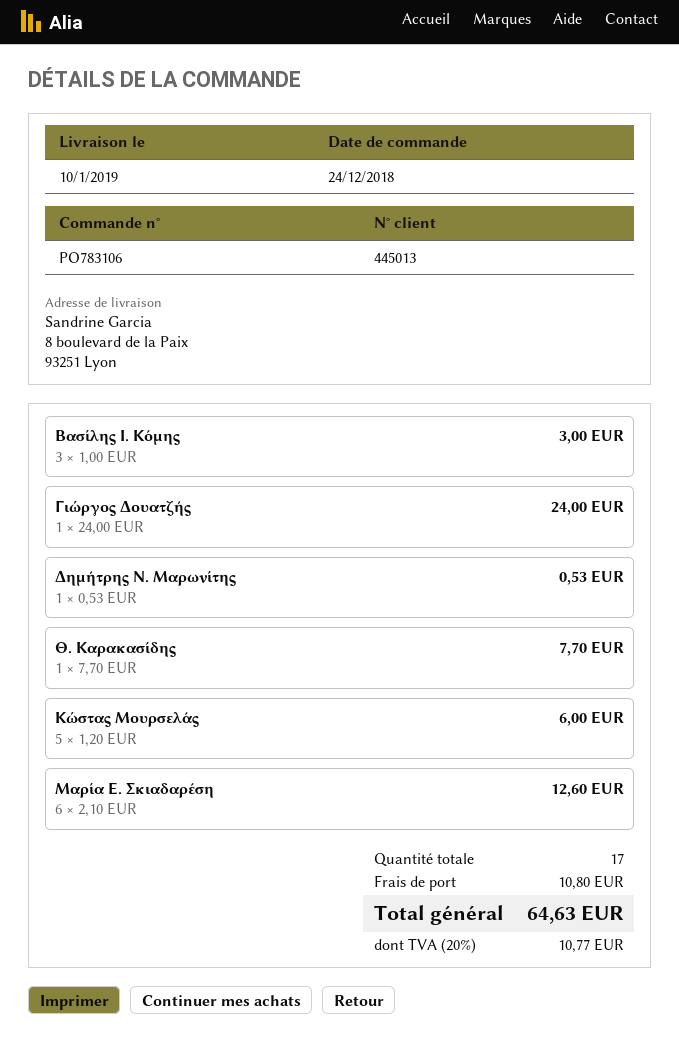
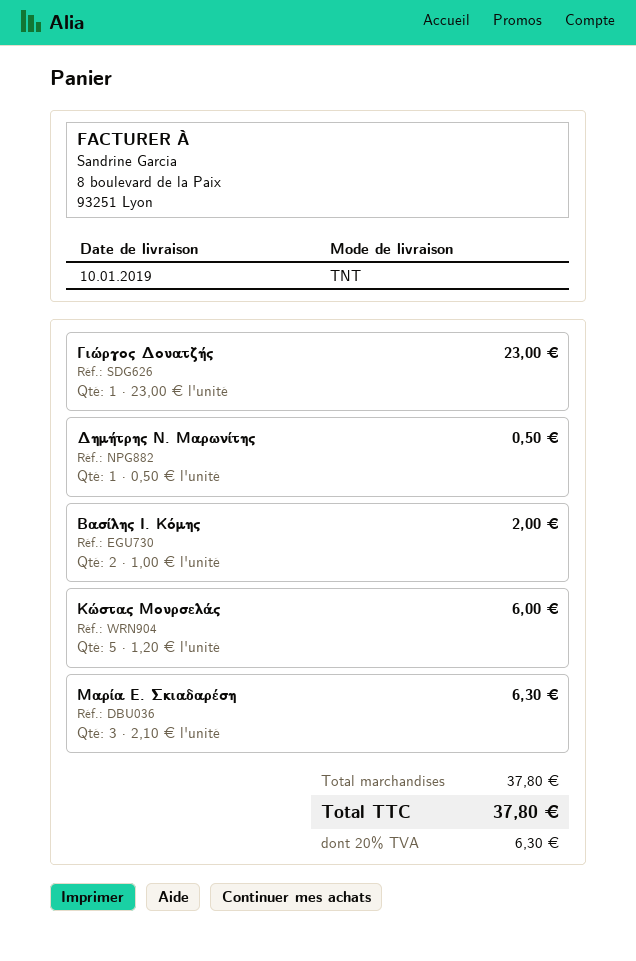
Βασίλης Ι. Κόμης: 3 x 1.00 = 3.00 -> 2 x 1.00 = 2.00
Γιώργος Δουατζής: 1 x 24.00 = 24.00 -> 1 x 23.00 = 23.00
Δημήτρης Ν. Μαρωνίτης: 1 x 0.53 = 0.53 -> 1 x 0.50 = 0.50
Θ. Καρακασίδης: 1 x 7.70 = 7.70 -> none
Μαρία Ε. Σκιαδαρέση: 6 x 2.10 = 12.60 -> 3 x 2.10 = 6.30
shipping: 10.80 -> none
tax: 20% = 10.77 -> 20% = 6.30
total: 64.63 -> 37.80

